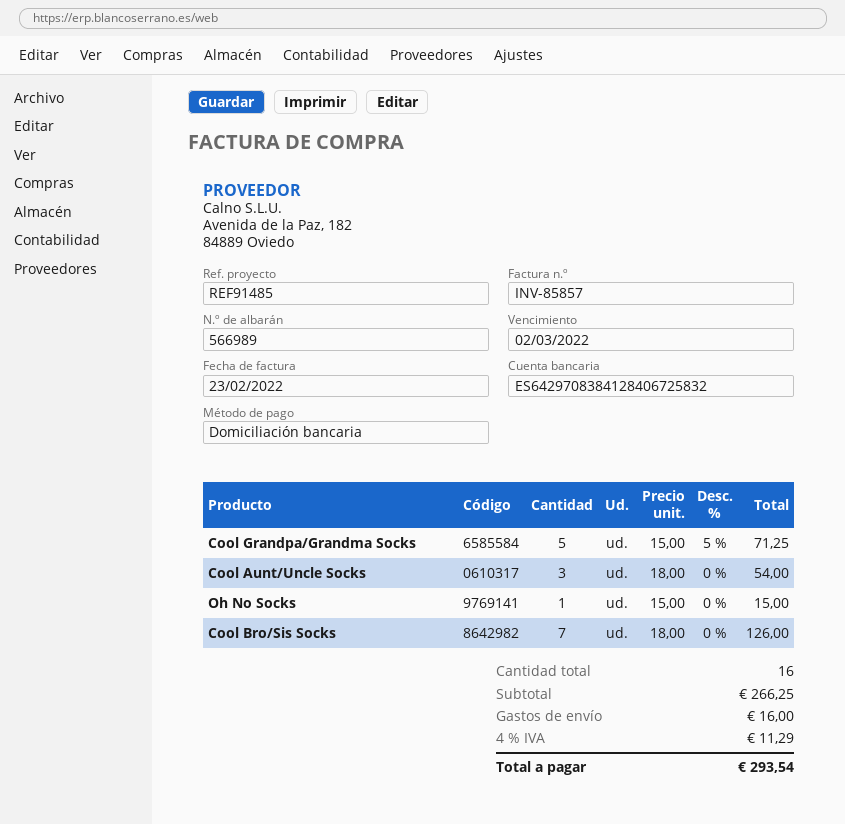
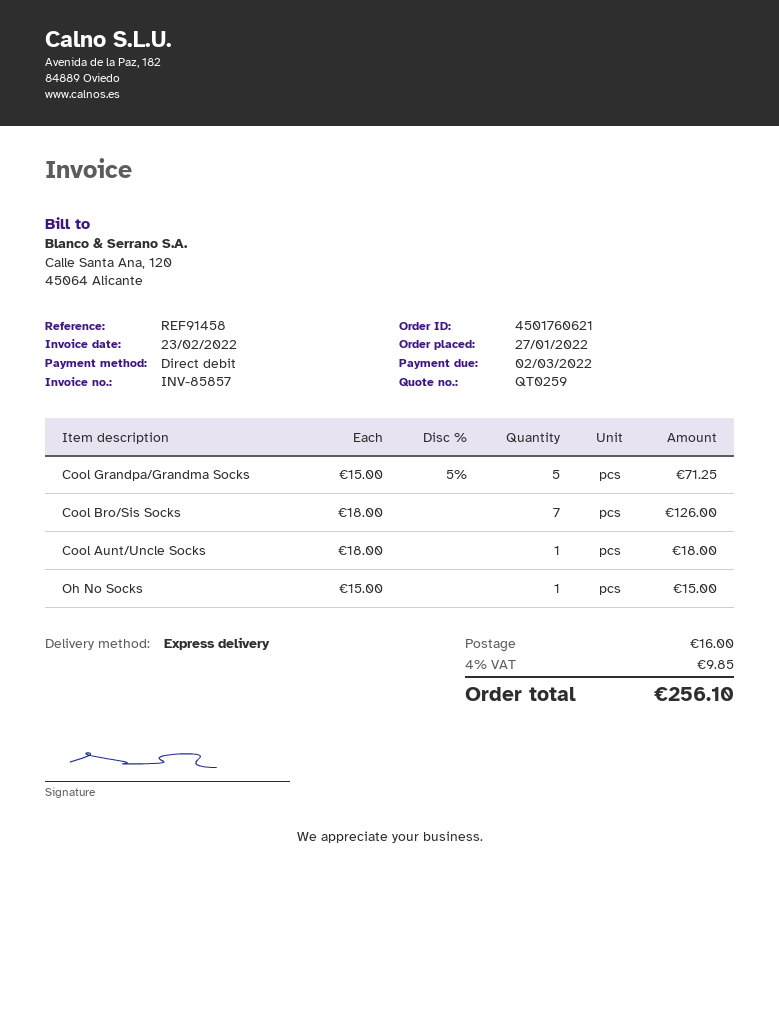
reference: REF91485 -> REF91458
Cool Aunt/Uncle Socks: 3 x 18.00 = 54.00 -> 1 x 18.00 = 18.00
tax: 4% = 11.29 -> 4% = 9.85
total: 293.54 -> 256.10

